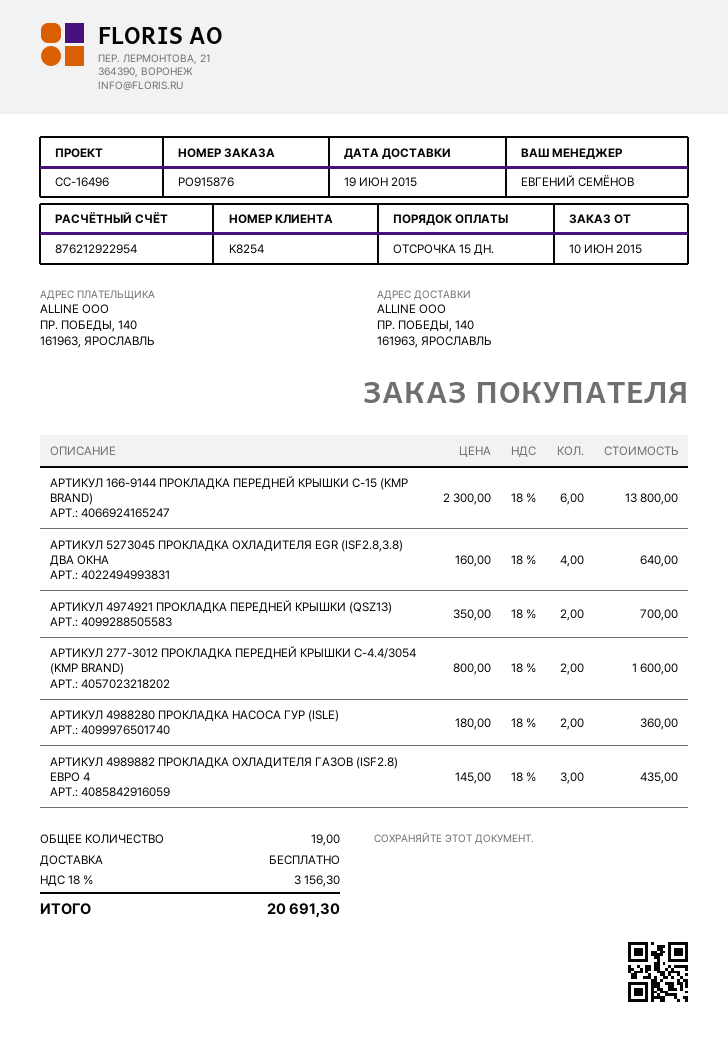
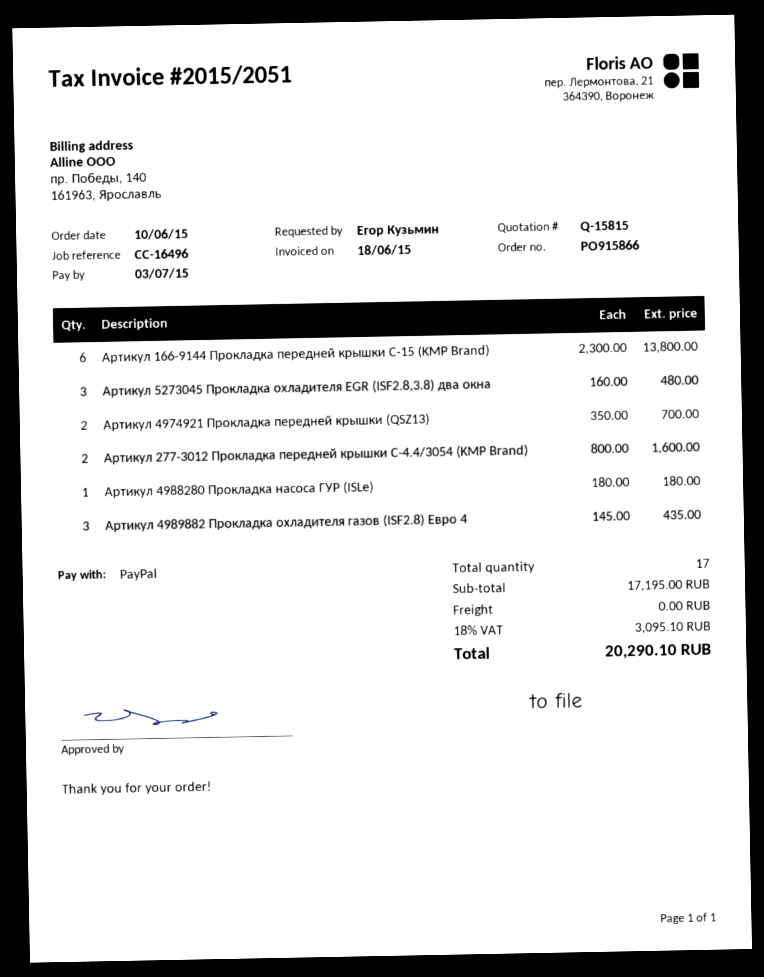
order number: PO915876 -> PO915866
АРТИКУЛ 5273045 ПРОКЛАДКА ОХЛАДИТЕЛЯ EGR (ISF2.8,3.8) ДВА ОКНА: 4 x 160.00 = 640.00 -> 3 x 160.00 = 480.00
АРТИКУЛ 4988280 ПРОКЛАДКА НАСОСА ГУР (ISLE): 2 x 180.00 = 360.00 -> 1 x 180.00 = 180.00
total quantity: 19 -> 17
tax: 18% = 3156.30 -> 18% = 3095.10
total: 20691.30 -> 20290.10

